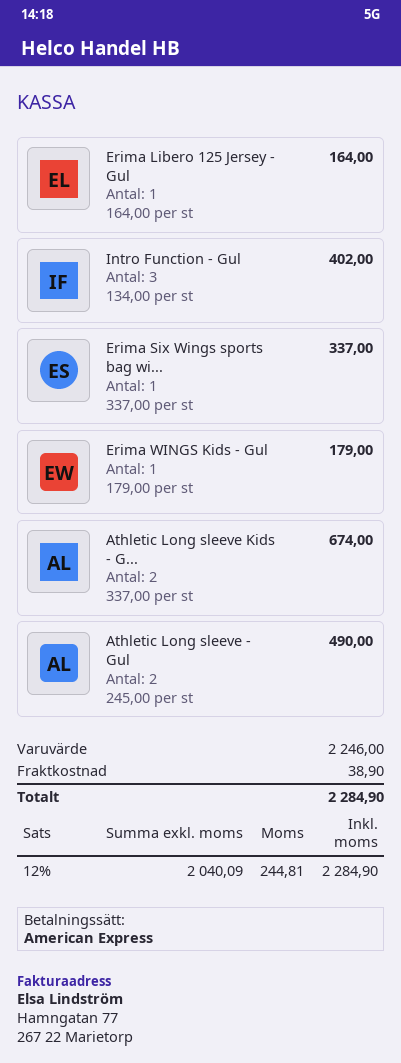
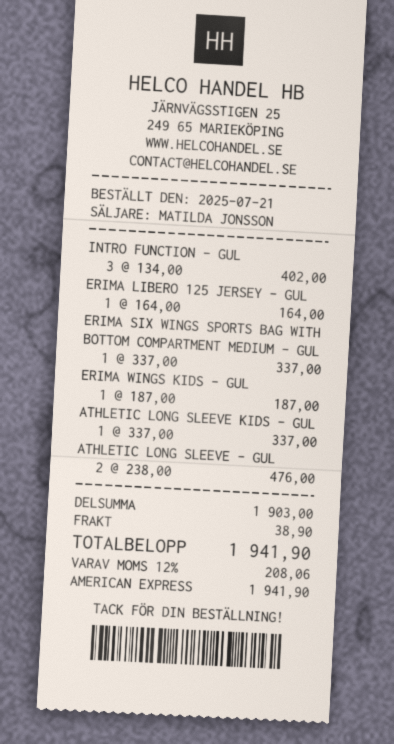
Erima WINGS Kids - Gul: 1 x 179.00 = 179.00 -> 1 x 187.00 = 187.00
Athletic Long sleeve Kids - G...: 2 x 337.00 = 674.00 -> 1 x 337.00 = 337.00
Athletic Long sleeve - Gul: 2 x 245.00 = 490.00 -> 2 x 238.00 = 476.00
subtotal: 2246.00 -> 1903.00
tax: 12% = 244.81 -> 12% = 208.06
total: 2284.90 -> 1941.90

